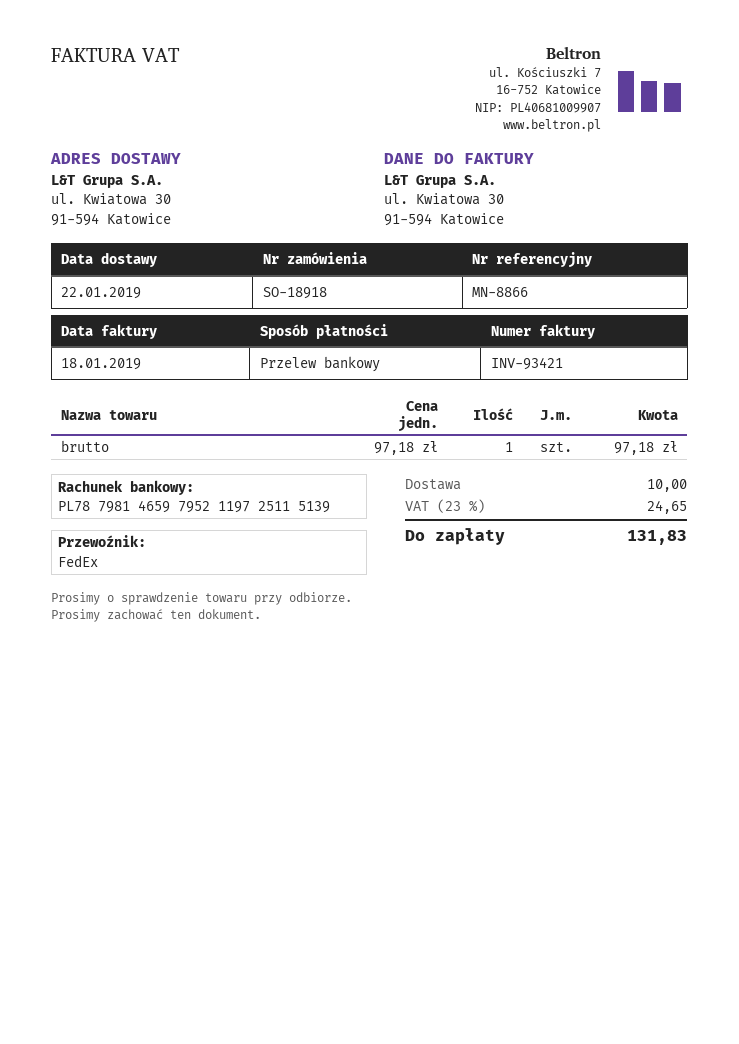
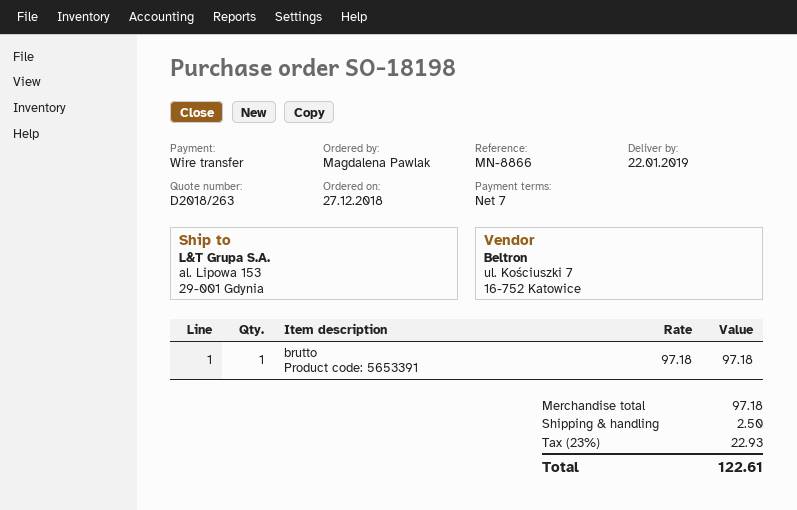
order number: SO-18918 -> SO-18198
ship to: ul. Kwiatowa 30, 91-594 Katowice -> al. Lipowa 153, 29-001 Gdynia
shipping: 10.00 -> 2.50
tax: 23% = 24.65 -> 23% = 22.93
total: 131.83 -> 122.61

